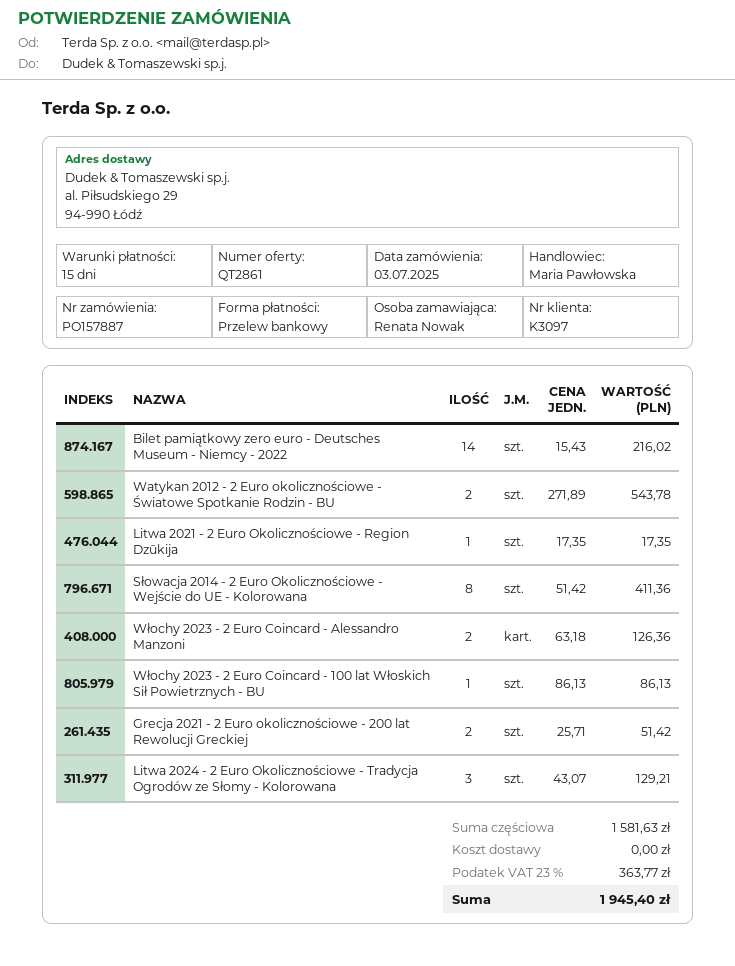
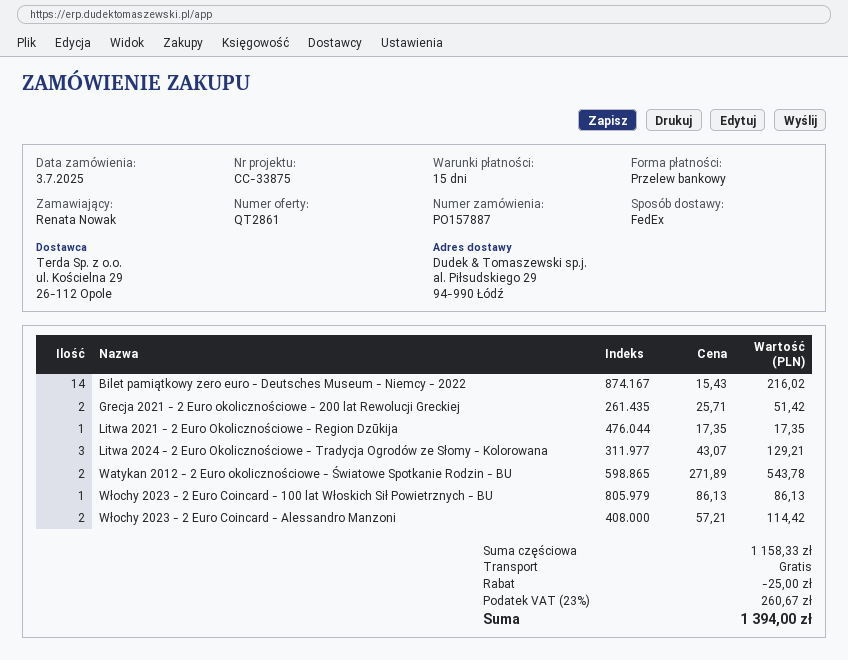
Słowacja 2014 - 2 Euro Okolicznościowe - Wejście do UE - Kolorowana: 8 x 51.42 = 411.36 -> none
Włochy 2023 - 2 Euro Coincard - Alessandro Manzoni: 2 x 63.18 = 126.36 -> 2 x 57.21 = 114.42
subtotal: 1581.63 -> 1158.33
discount: none -> 25.00
tax: 23% = 363.77 -> 23% = 260.67
total: 1945.40 -> 1394.00

